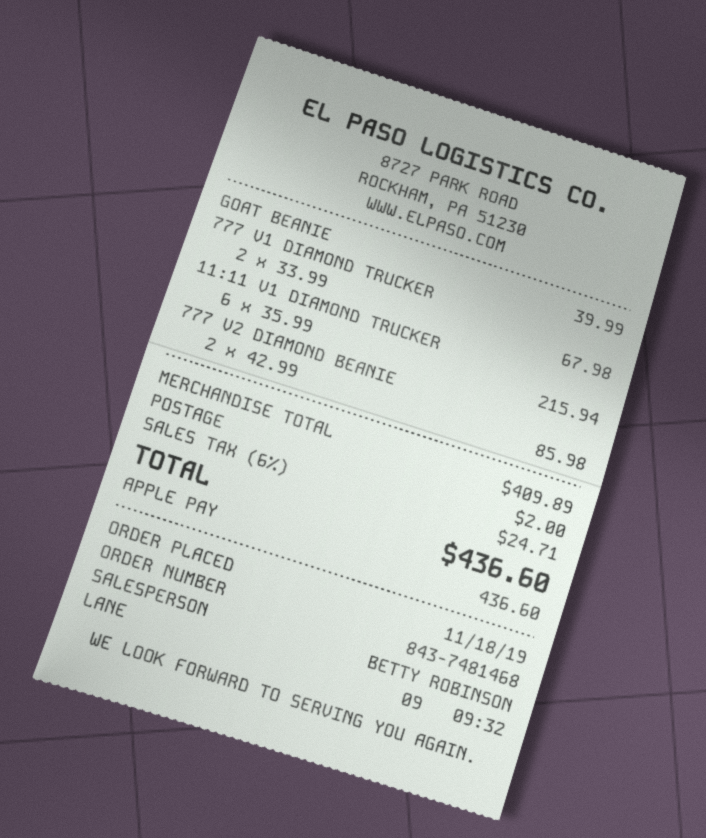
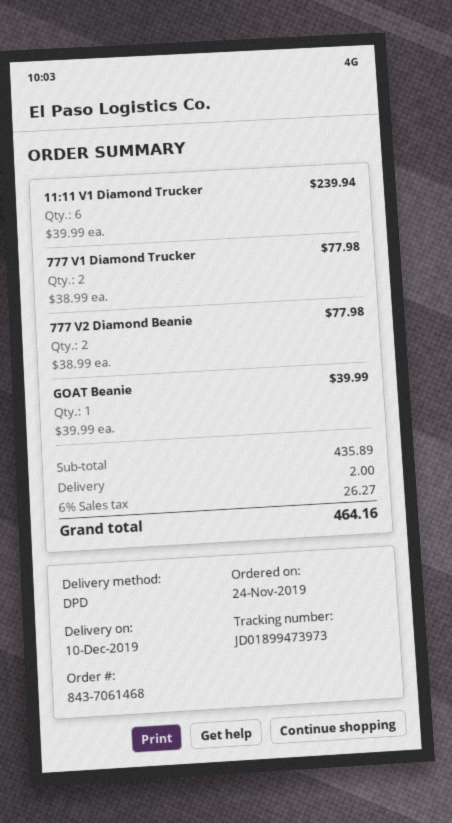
order number: 843-7481468 -> 843-7061468
order date: 2019-11-18 -> 2019-11-24
777 V1 DIAMOND TRUCKER: 2 x 33.99 = 67.98 -> 2 x 38.99 = 77.98
11:11 V1 DIAMOND TRUCKER: 6 x 35.99 = 215.94 -> 6 x 39.99 = 239.94
777 V2 DIAMOND BEANIE: 2 x 42.99 = 85.98 -> 2 x 38.99 = 77.98
subtotal: 409.89 -> 435.89
tax: 6% = 24.71 -> 6% = 26.27
total: 436.60 -> 464.16

